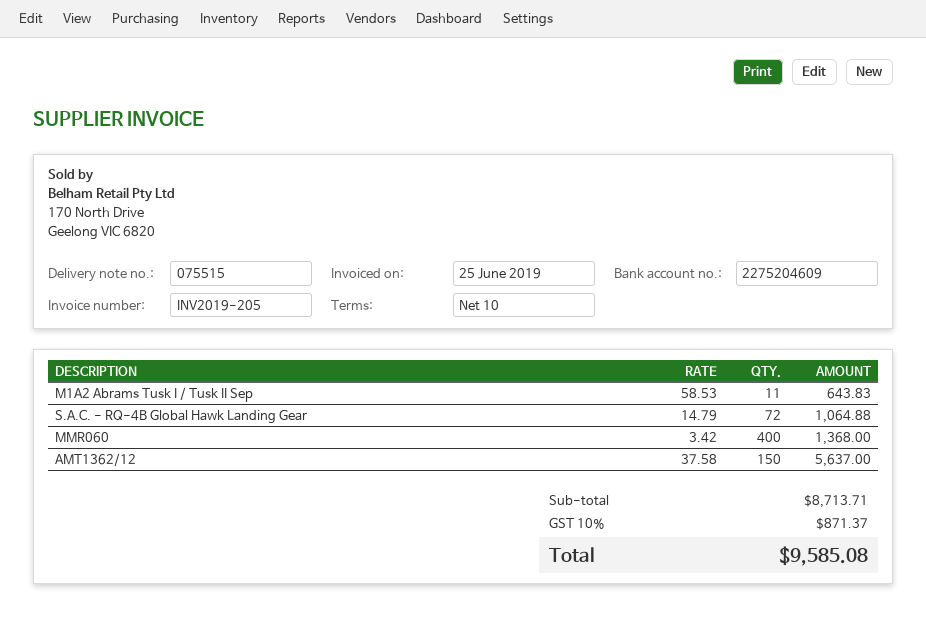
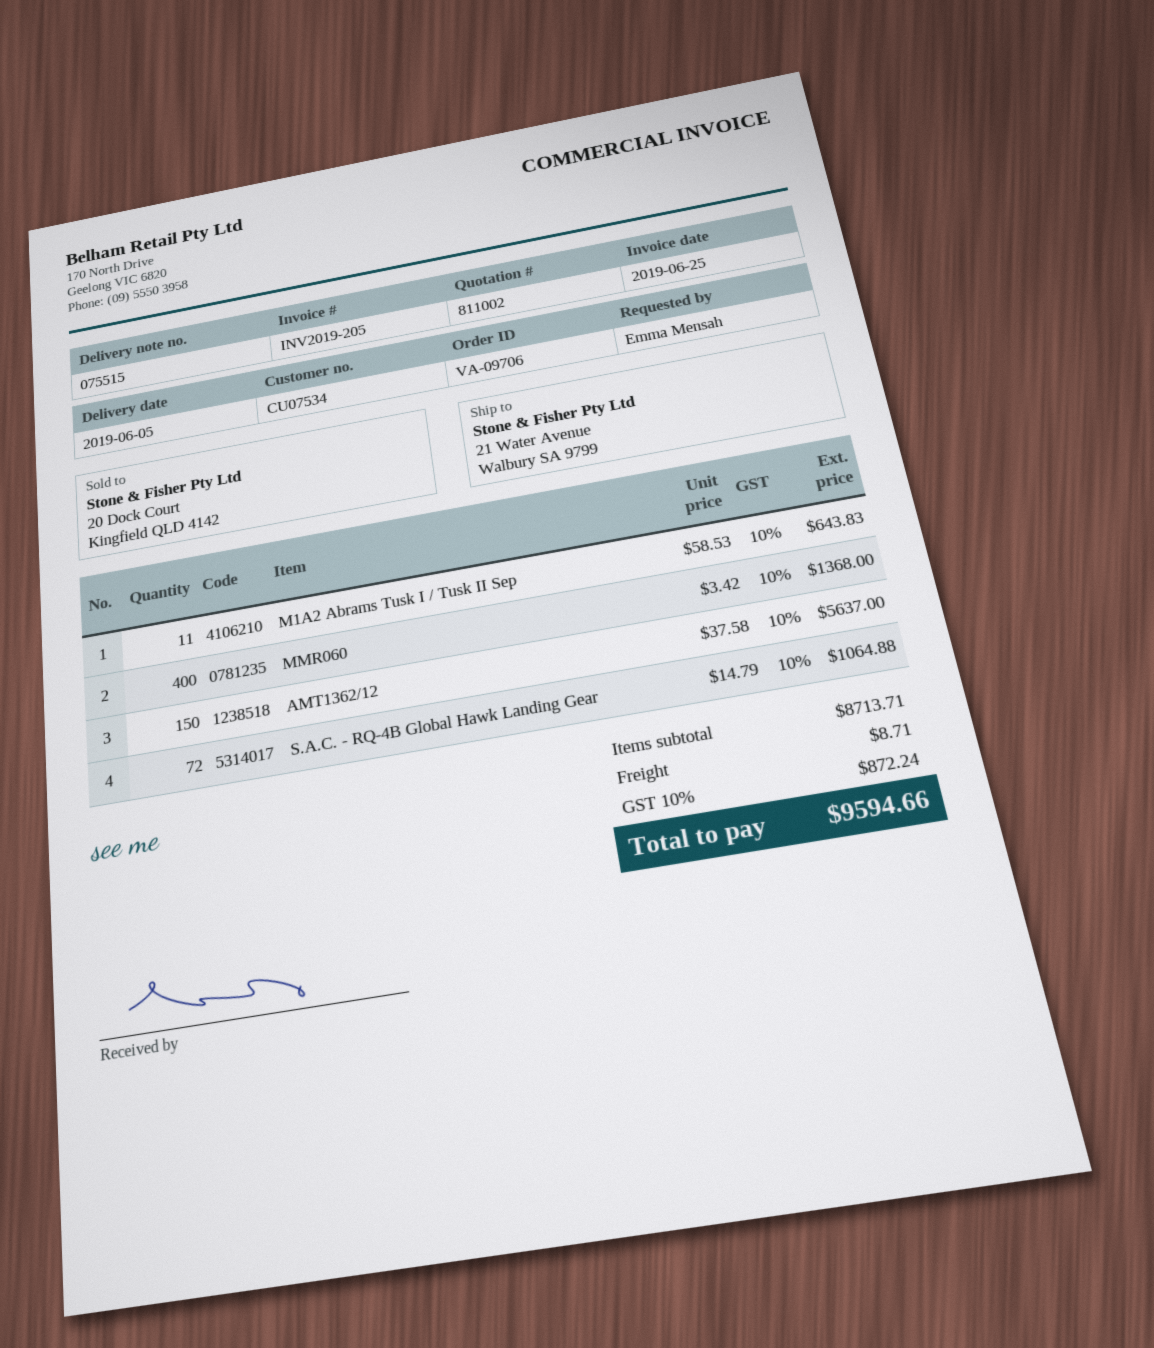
shipping: none -> 8.71
tax: 10% = 871.37 -> 10% = 872.24
total: 9585.08 -> 9594.66

